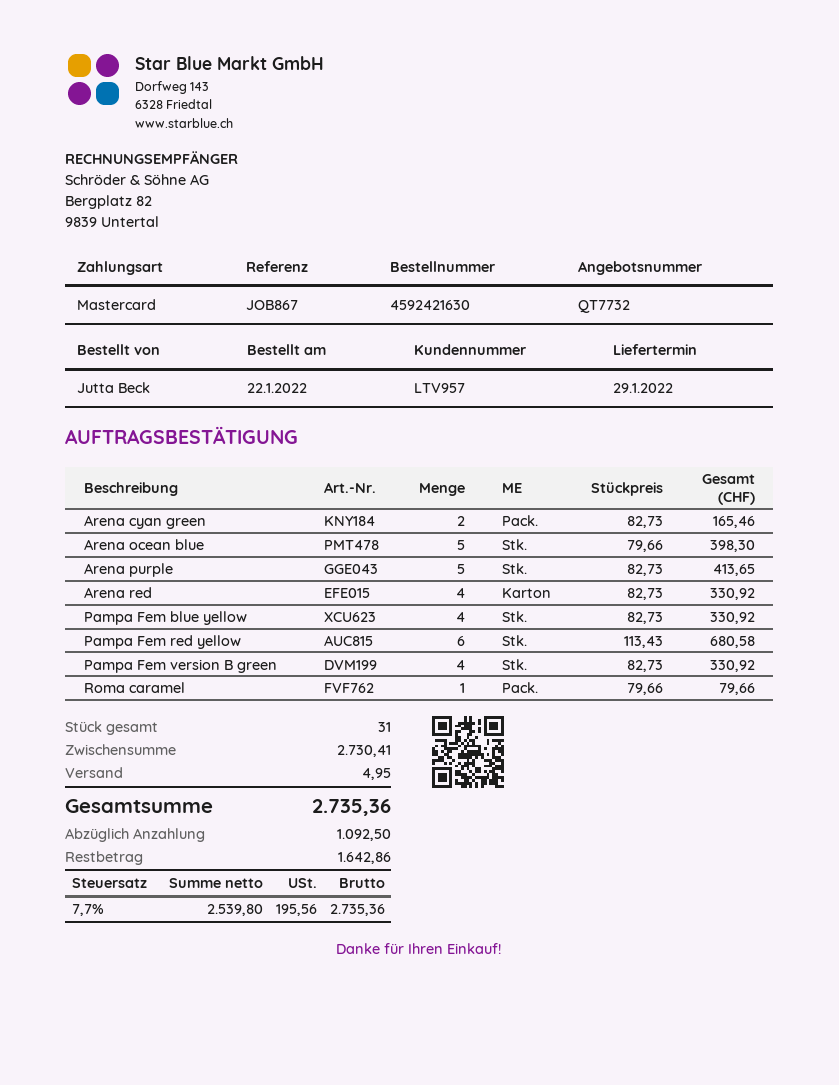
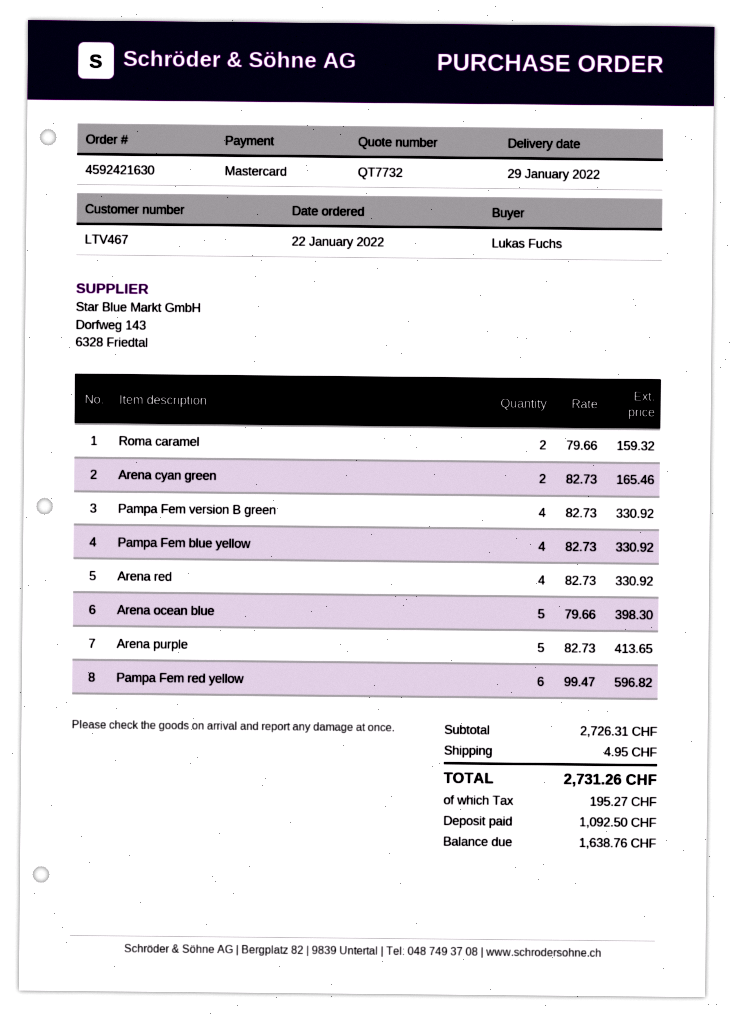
customer number: LTV957 -> LTV467
ordered by: Jutta Beck -> Lukas Fuchs
Pampa Fem red yellow: 6 x 113.43 = 680.58 -> 6 x 99.47 = 596.82
Roma caramel: 1 x 79.66 = 79.66 -> 2 x 79.66 = 159.32
subtotal: 2730.41 -> 2726.31
tax: 195.56 -> 195.27
total: 2735.36 -> 2731.26
balance: 1642.86 -> 1638.76

